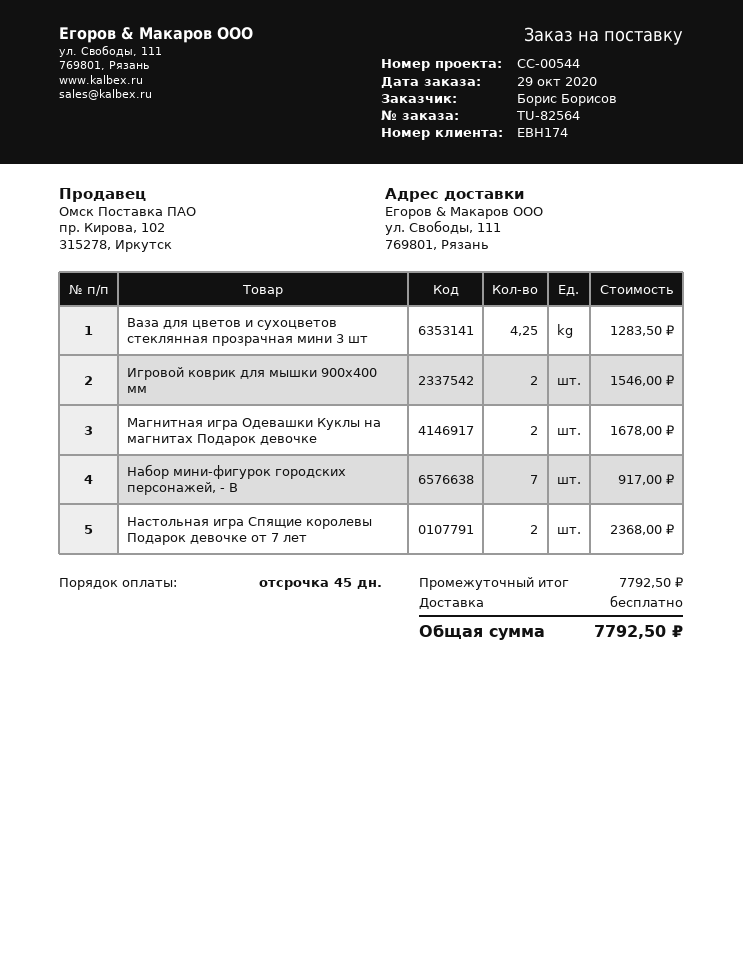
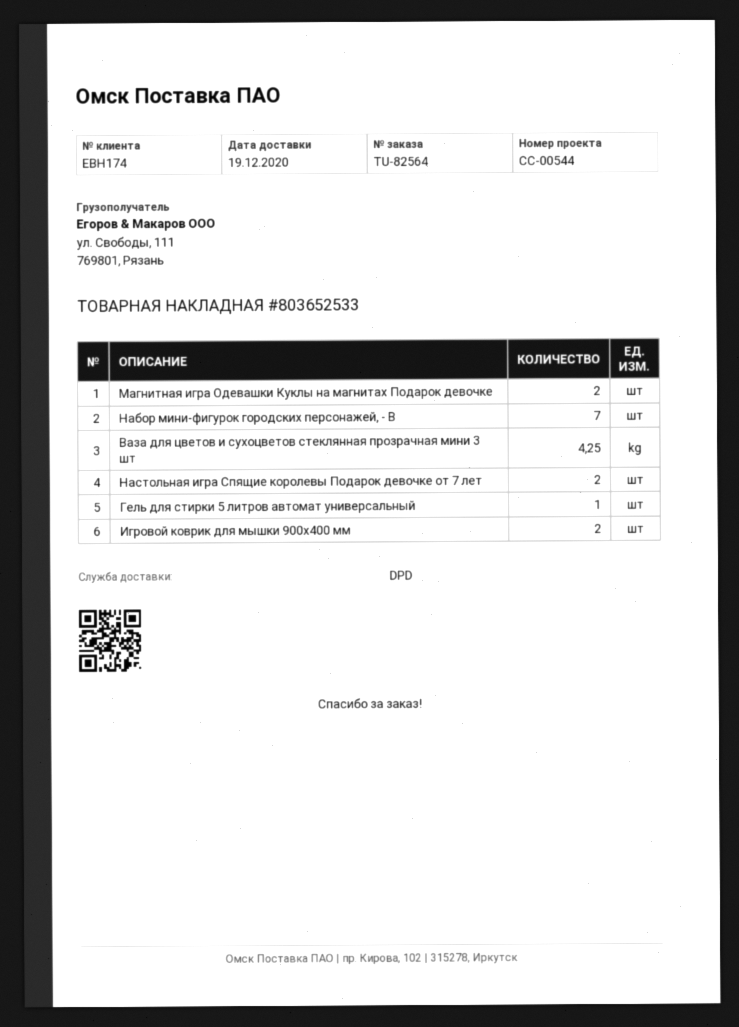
Гель для стирки 5 литров автомат универсальный: none -> 1

